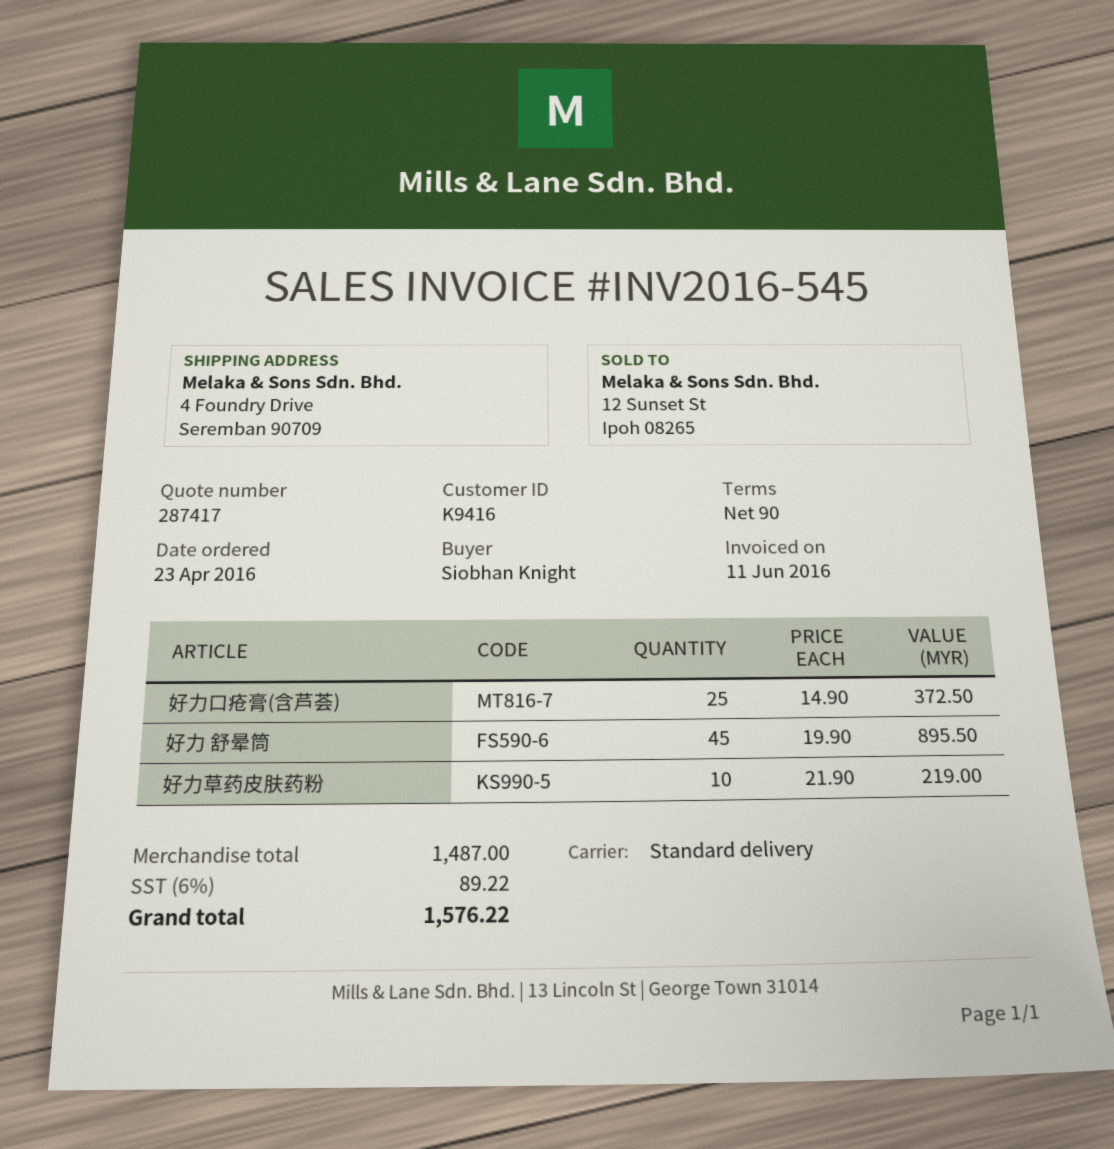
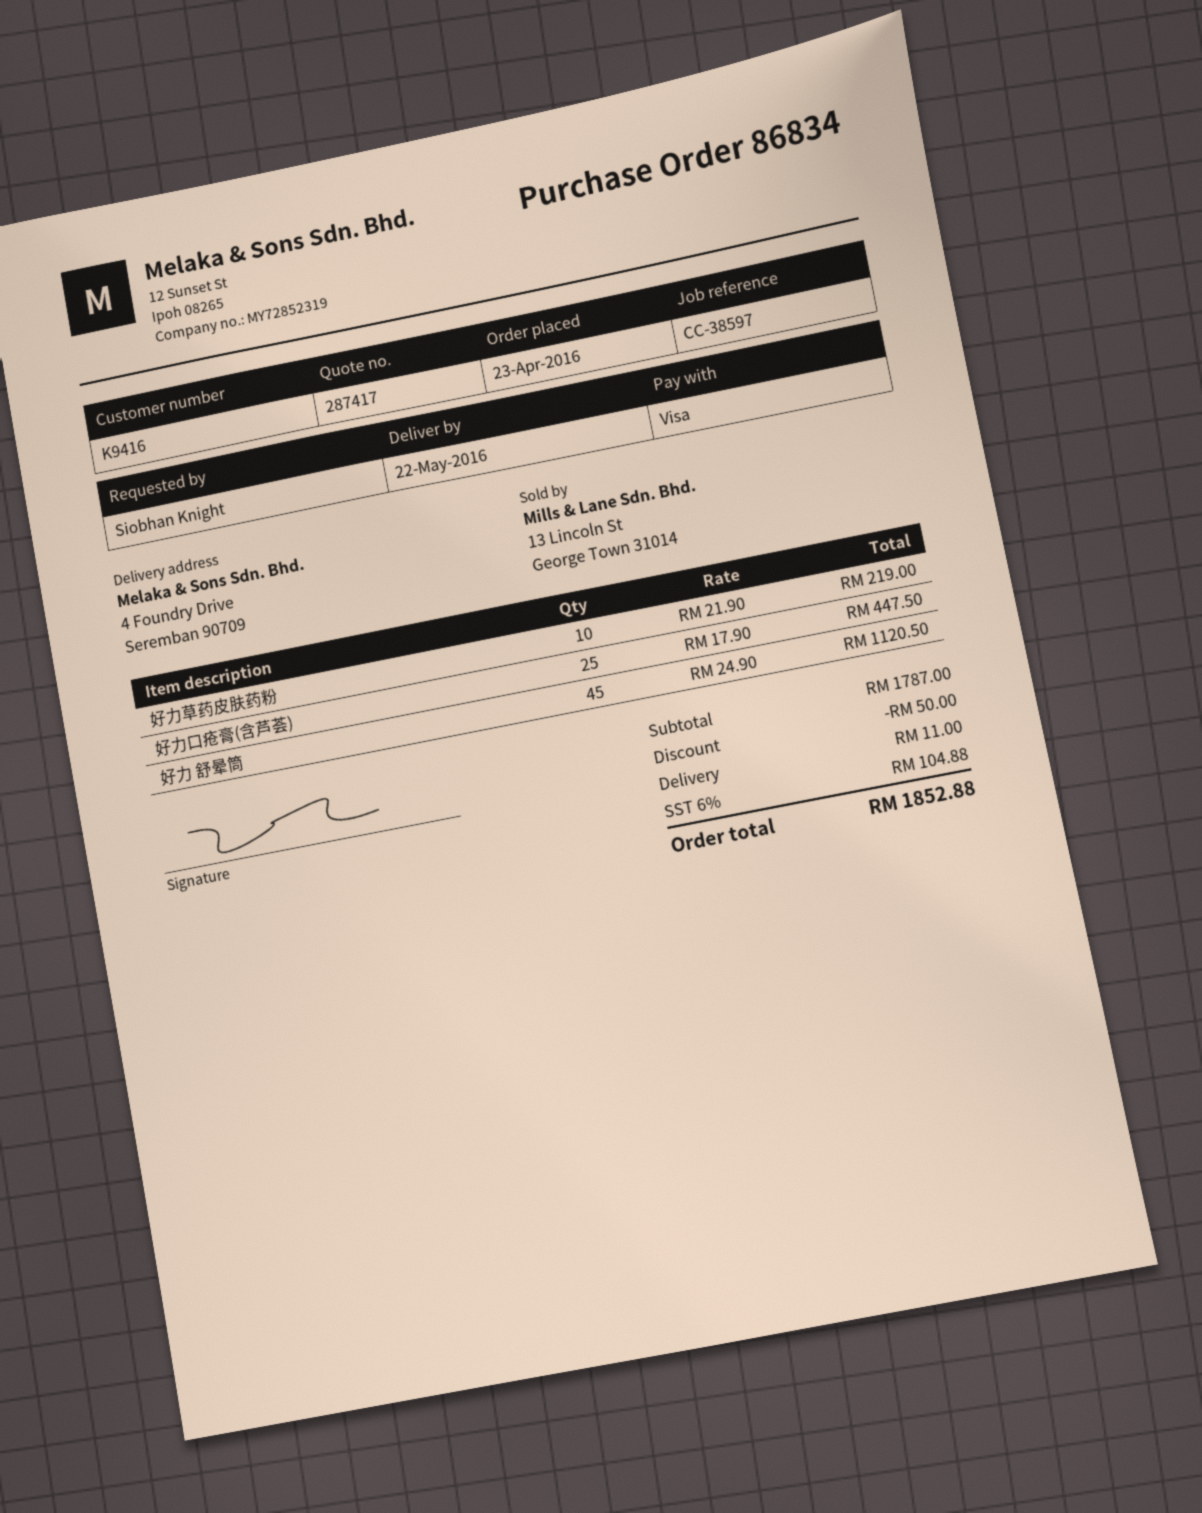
好力口疮膏(含芦荟): 25 x 14.90 = 372.50 -> 25 x 17.90 = 447.50
好力 舒晕筒: 45 x 19.90 = 895.50 -> 45 x 24.90 = 1120.50
subtotal: 1487.00 -> 1787.00
discount: none -> 50.00
shipping: none -> 11.00
tax: 6% = 89.22 -> 6% = 104.88
total: 1576.22 -> 1852.88

